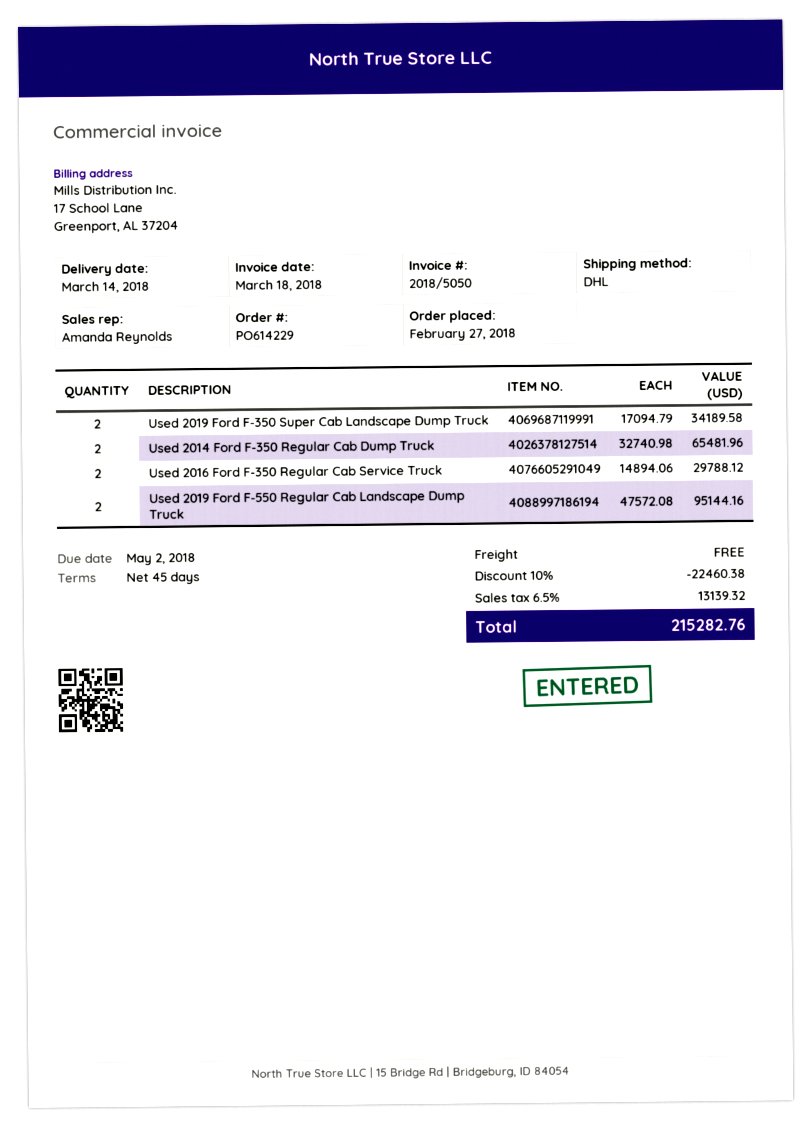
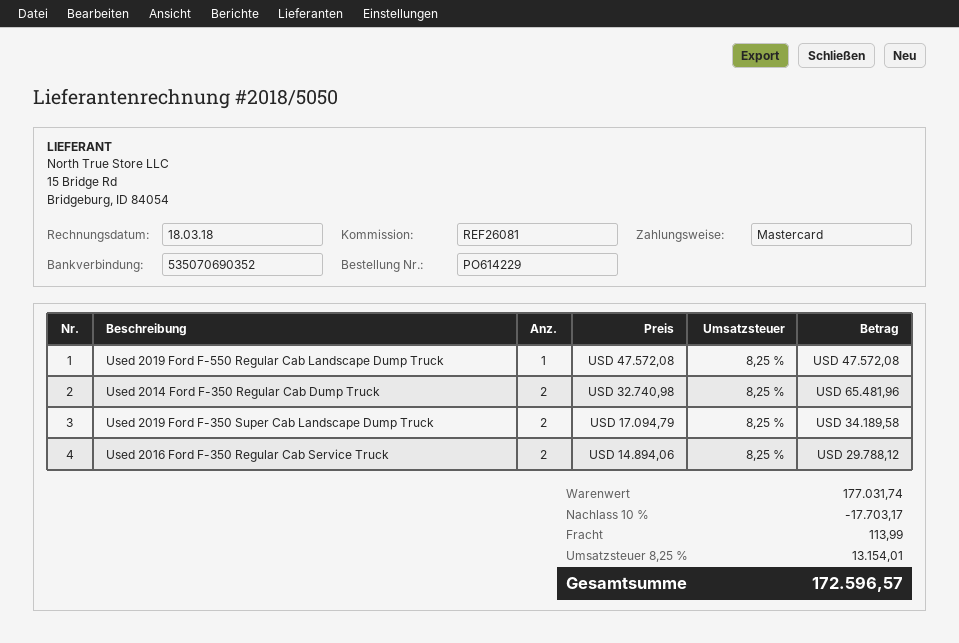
Used 2019 Ford F-550 Regular Cab Landscape Dump Truck: 2 x 47572.08 = 95144.16 -> 1 x 47572.08 = 47572.08
discount: 10% = 22460.38 -> 10% = 17703.17
shipping: 0.00 -> 113.99
tax: 6.5% = 13139.32 -> 8.25% = 13154.01
total: 215282.76 -> 172596.57

